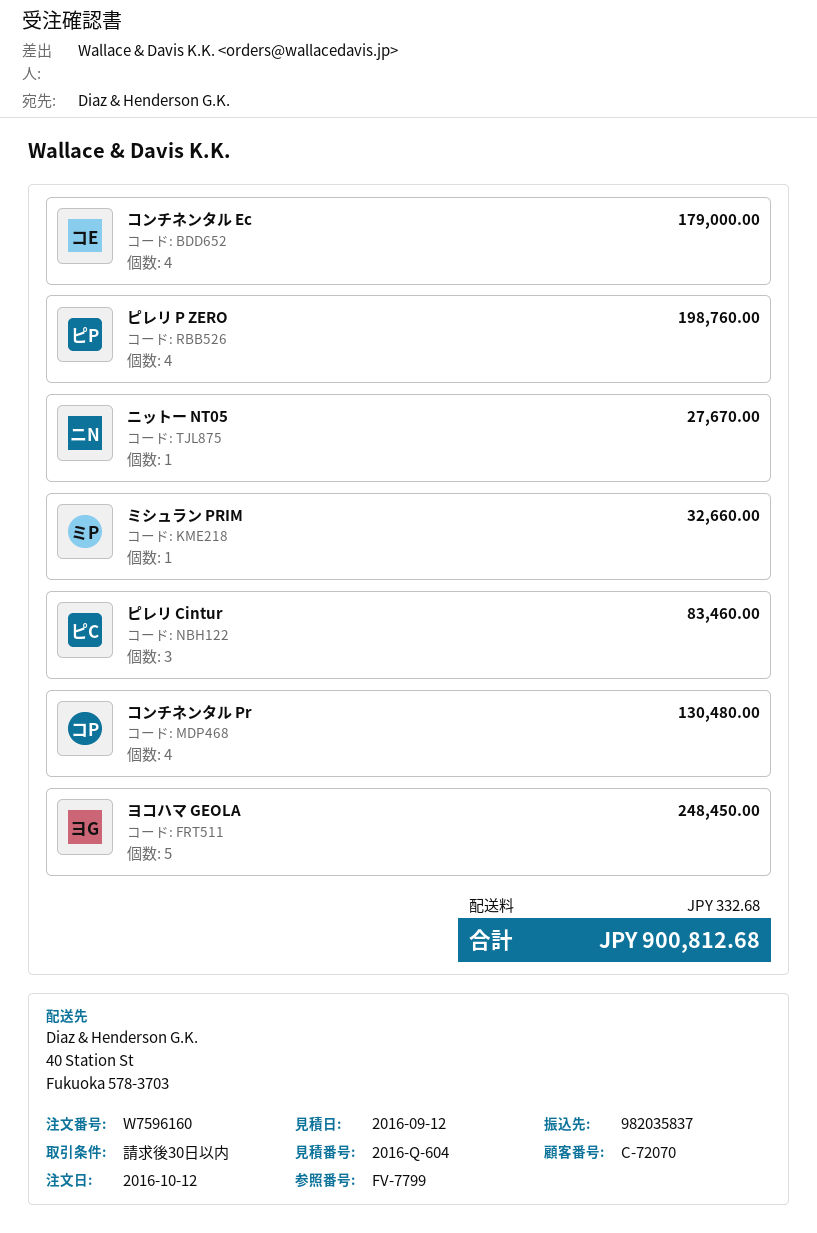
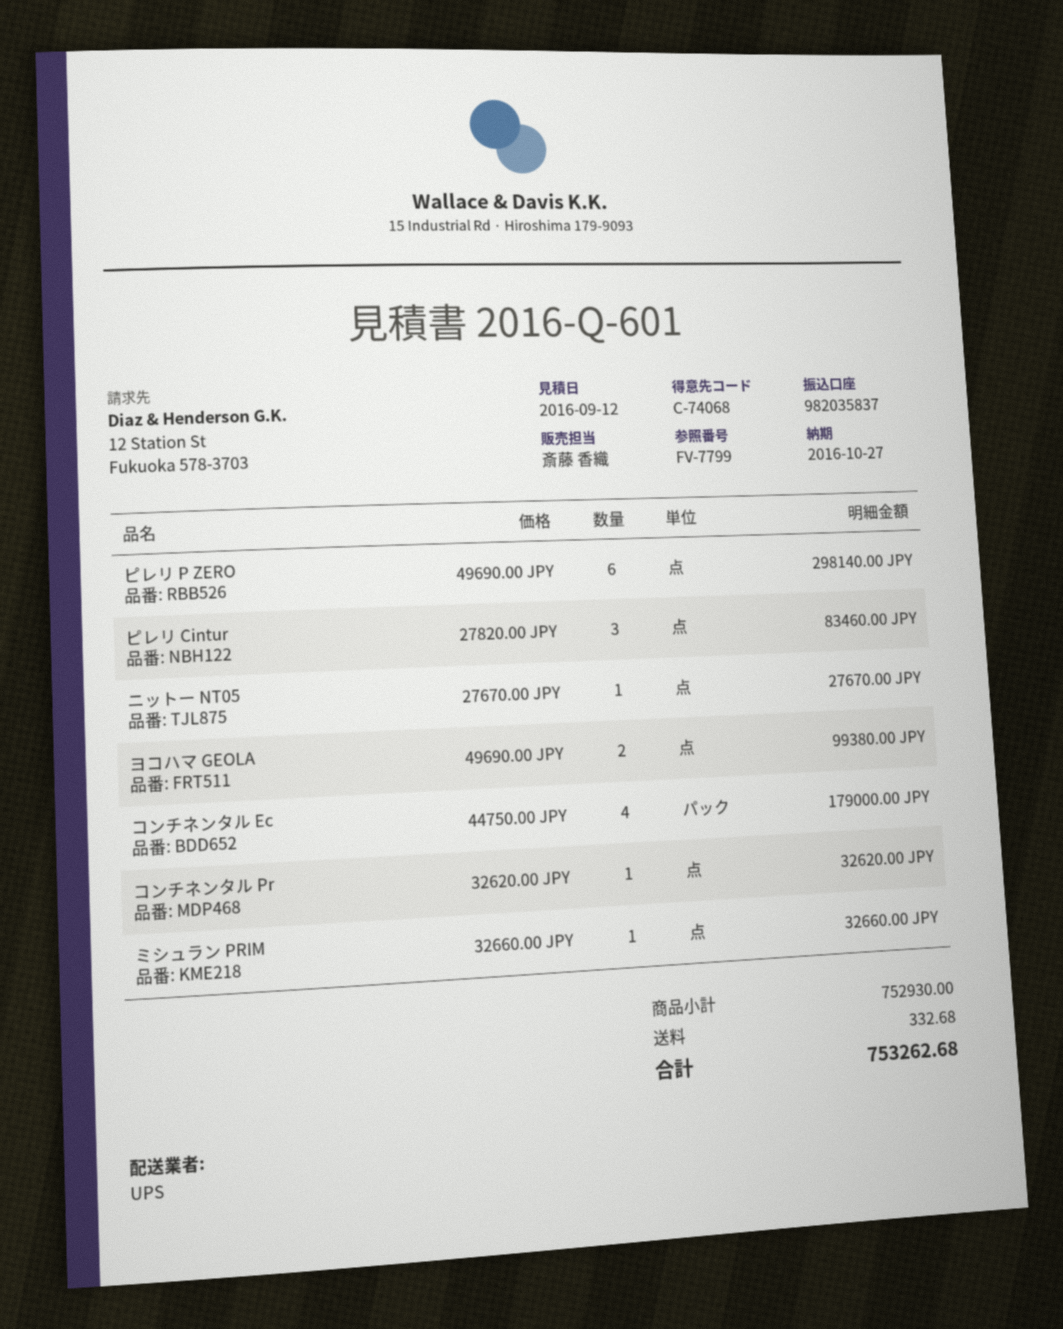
quote number: 2016-Q-604 -> 2016-Q-601
customer number: C-72070 -> C-74068
ピレリ P ZERO: 4 for 198760.00 -> 6 for 298140.00
コンチネンタル Pr: 4 for 130480.00 -> 1 for 32620.00
ヨコハマ GEOLA: 5 for 248450.00 -> 2 for 99380.00
total: 900812.68 -> 753262.68

